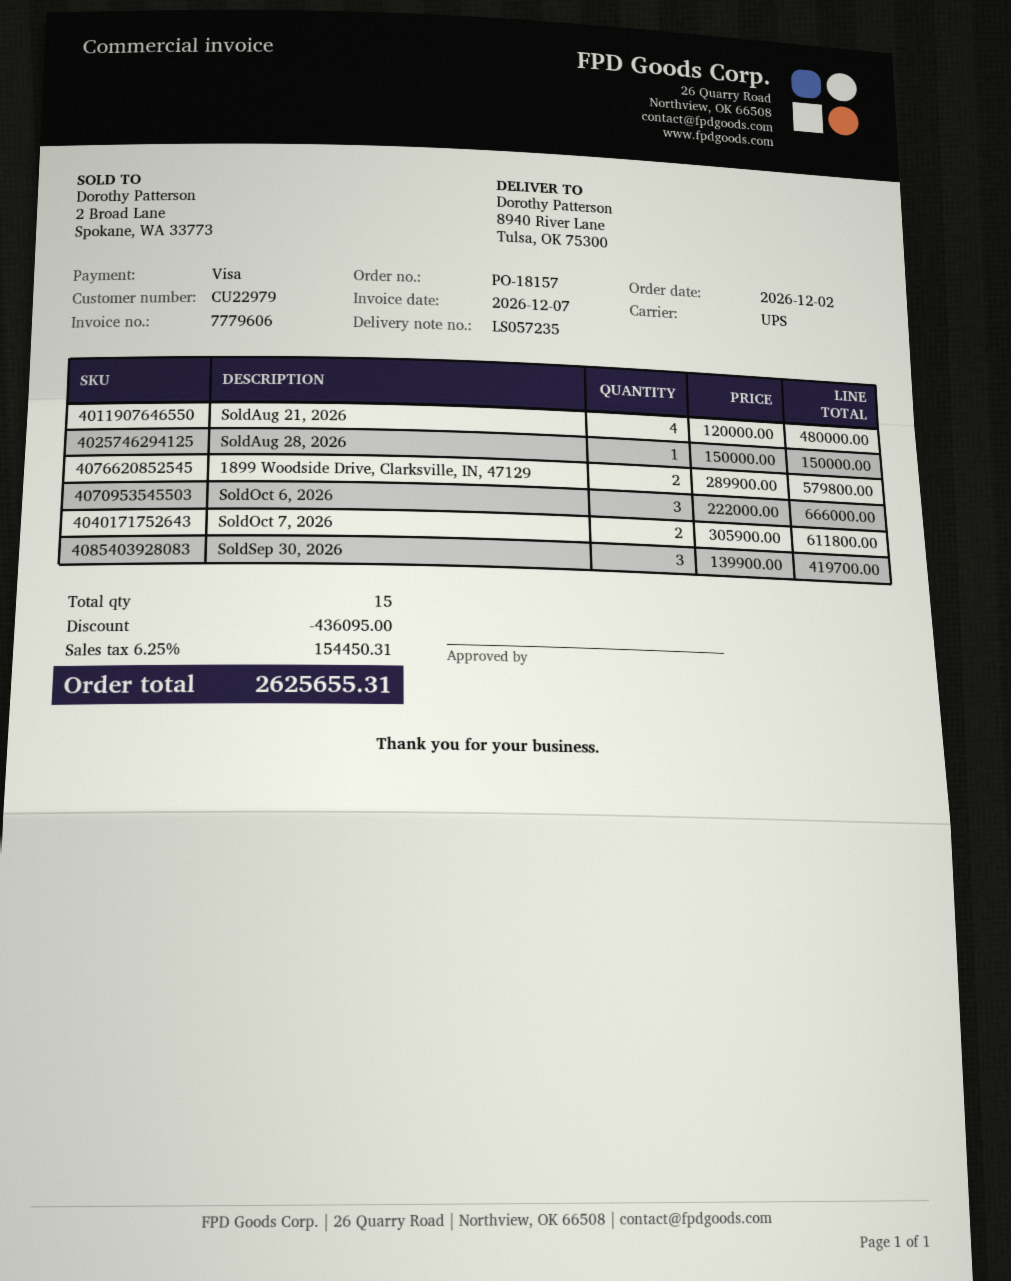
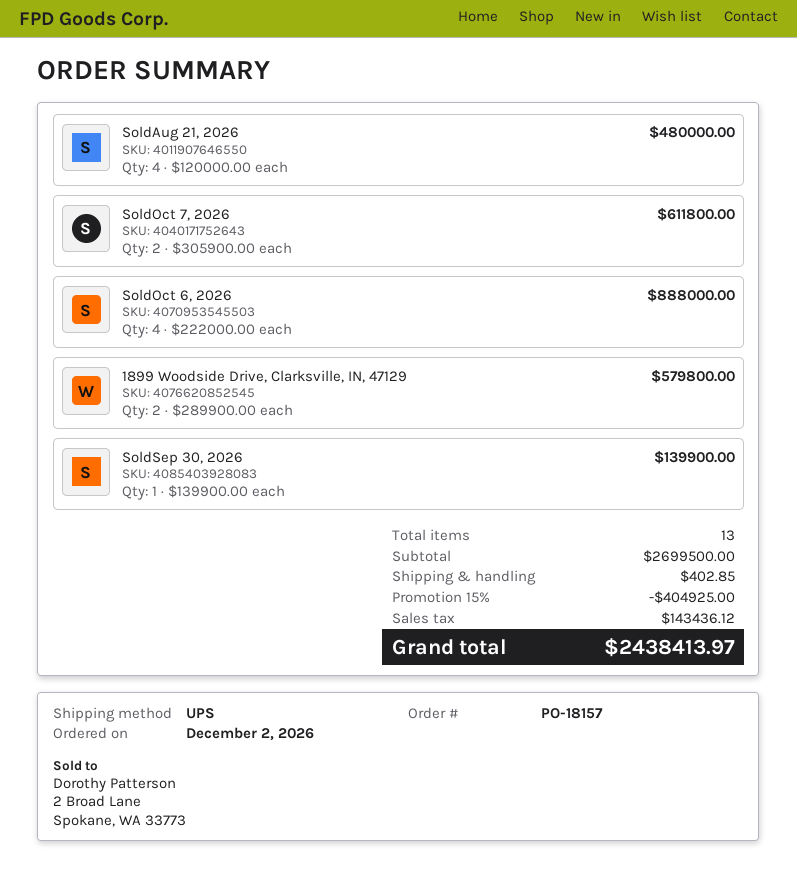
SoldAug 28, 2026: 1 x 150000.00 = 150000.00 -> none
SoldOct 6, 2026: 3 x 222000.00 = 666000.00 -> 4 x 222000.00 = 888000.00
SoldSep 30, 2026: 3 x 139900.00 = 419700.00 -> 1 x 139900.00 = 139900.00
total quantity: 15 -> 13
discount: 436095.00 -> 404925.00
shipping: none -> 402.85
tax: 154450.31 -> 143436.12
total: 2625655.31 -> 2438413.97

